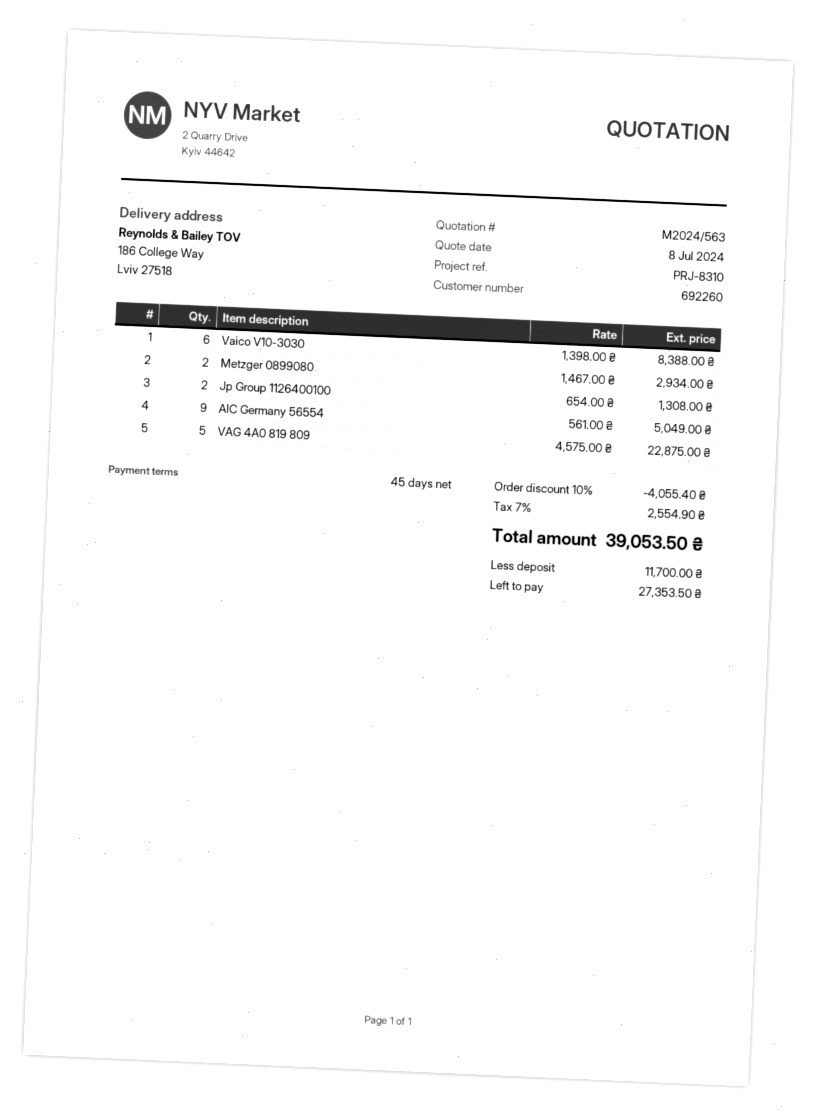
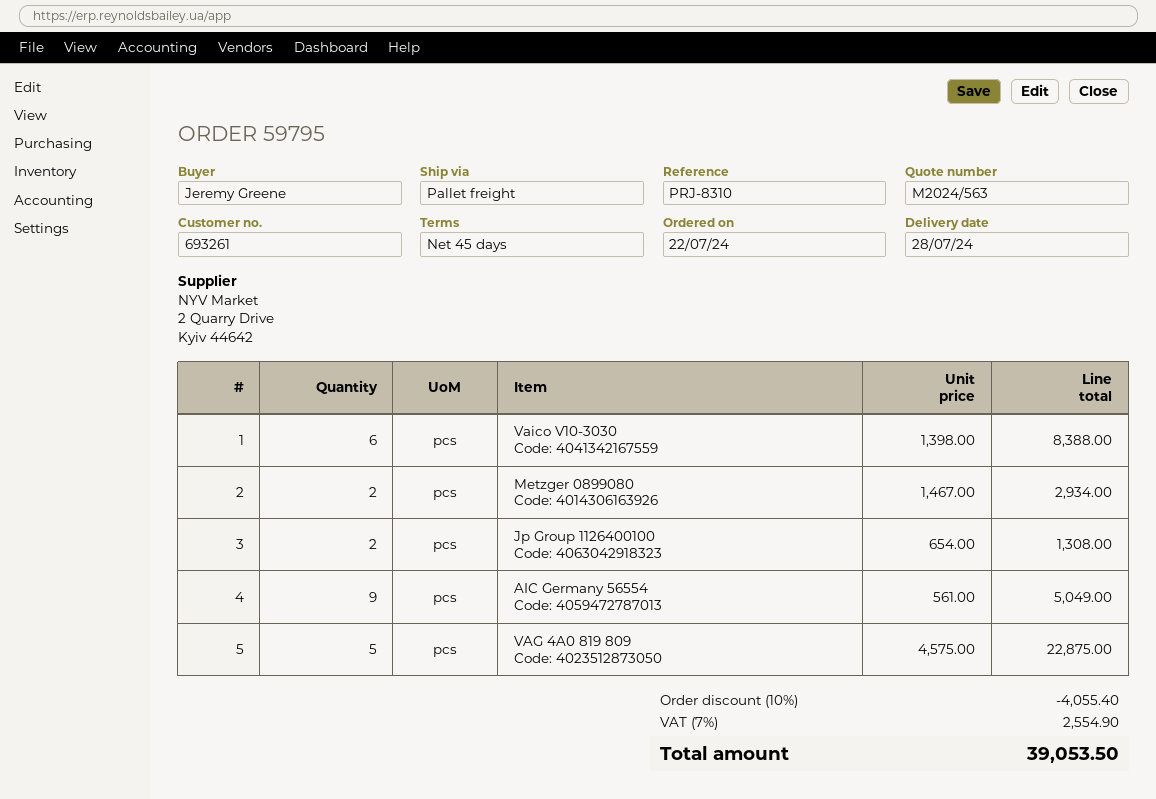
customer number: 692260 -> 693261

